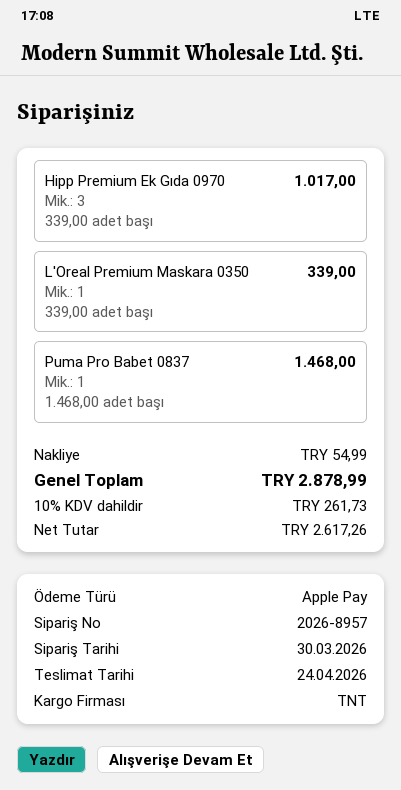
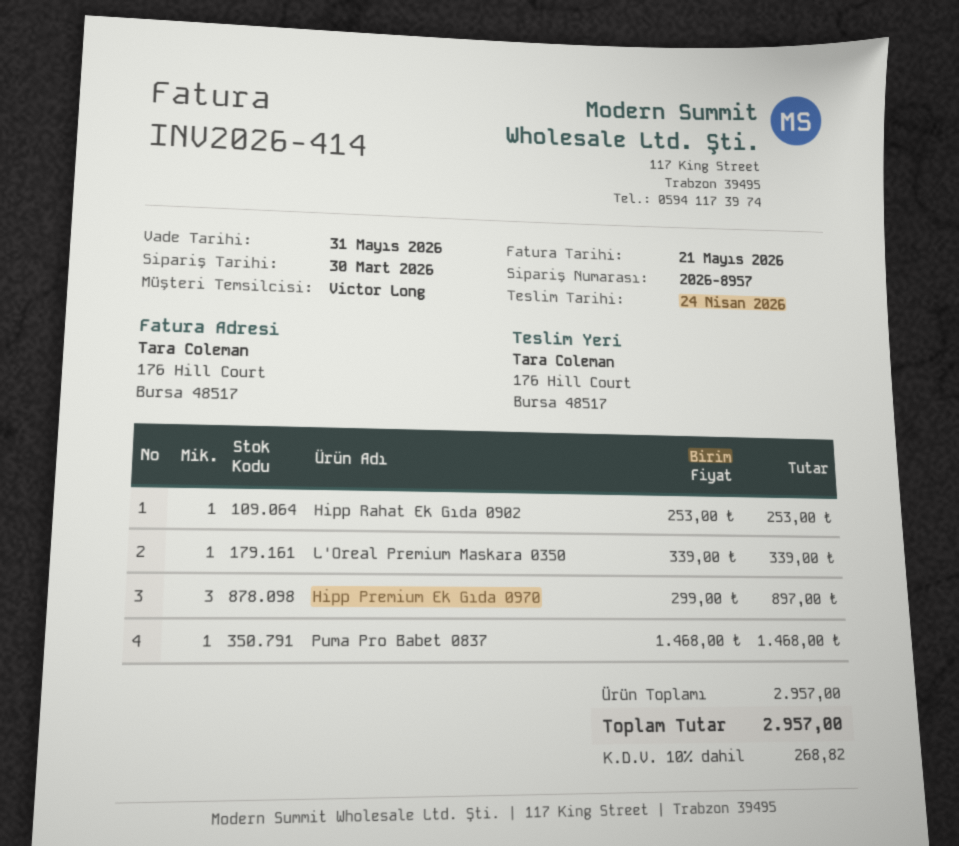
Hipp Premium Ek Gıda 0970: 3 x 339.00 = 1017.00 -> 3 x 299.00 = 897.00
Hipp Rahat Ek Gıda 0902: none -> 1 x 253.00 = 253.00
shipping: 54.99 -> none
tax: 10% = 261.73 -> 10% = 268.82
total: 2878.99 -> 2957.00

